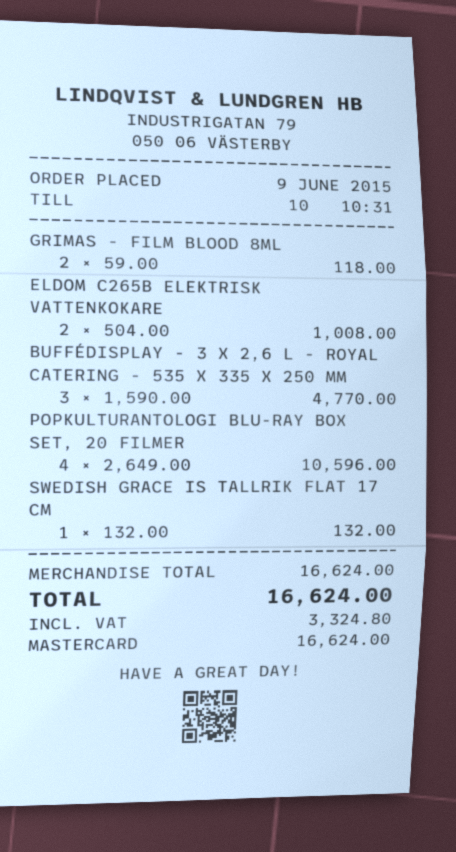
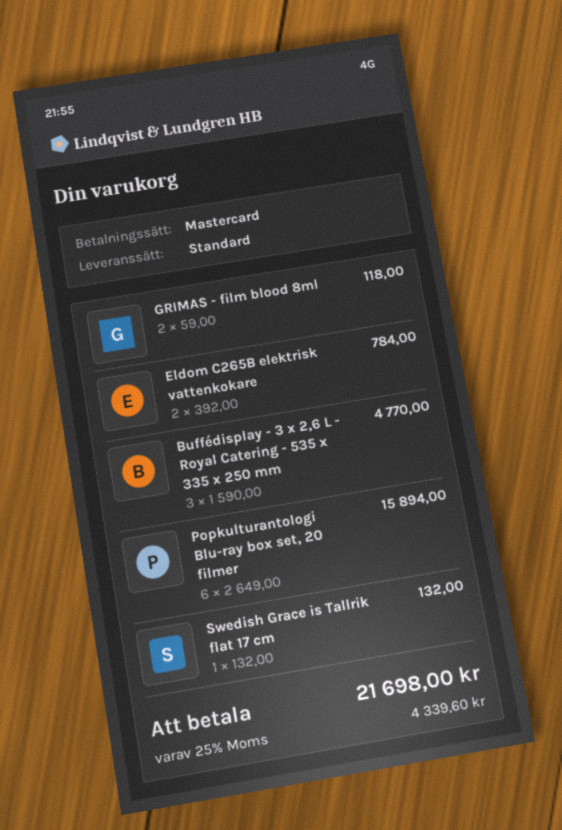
ELDOM C265B ELEKTRISK VATTENKOKARE: 2 x 504.00 = 1008.00 -> 2 x 392.00 = 784.00
POPKULTURANTOLOGI BLU-RAY BOX SET, 20 FILMER: 4 x 2649.00 = 10596.00 -> 6 x 2649.00 = 15894.00
tax: 3324.80 -> 4339.60
total: 16624.00 -> 21698.00

